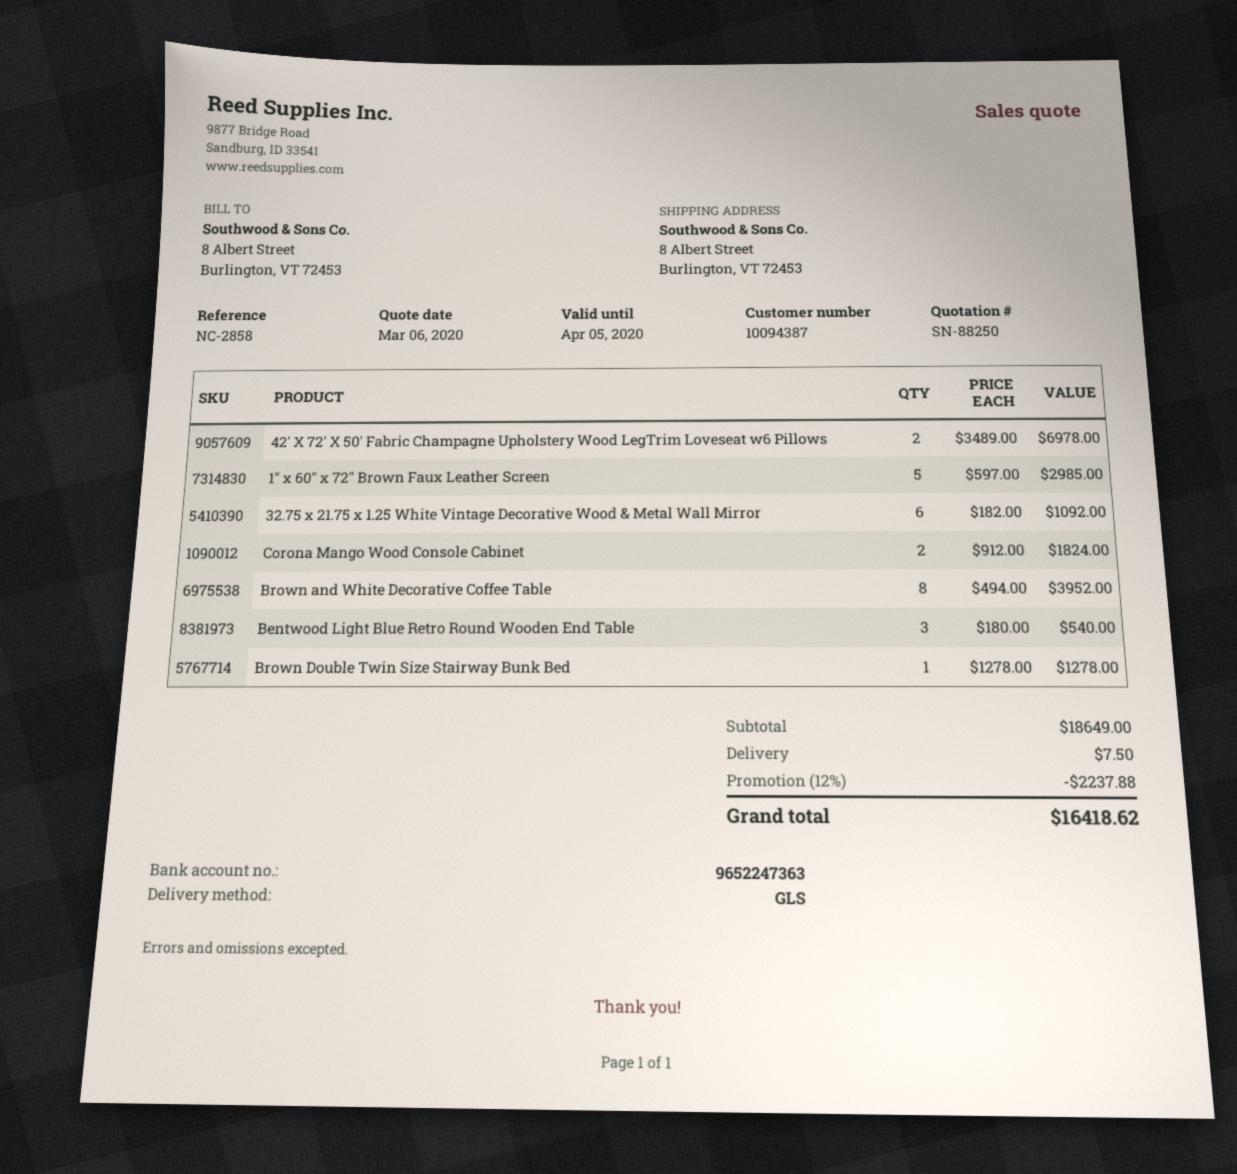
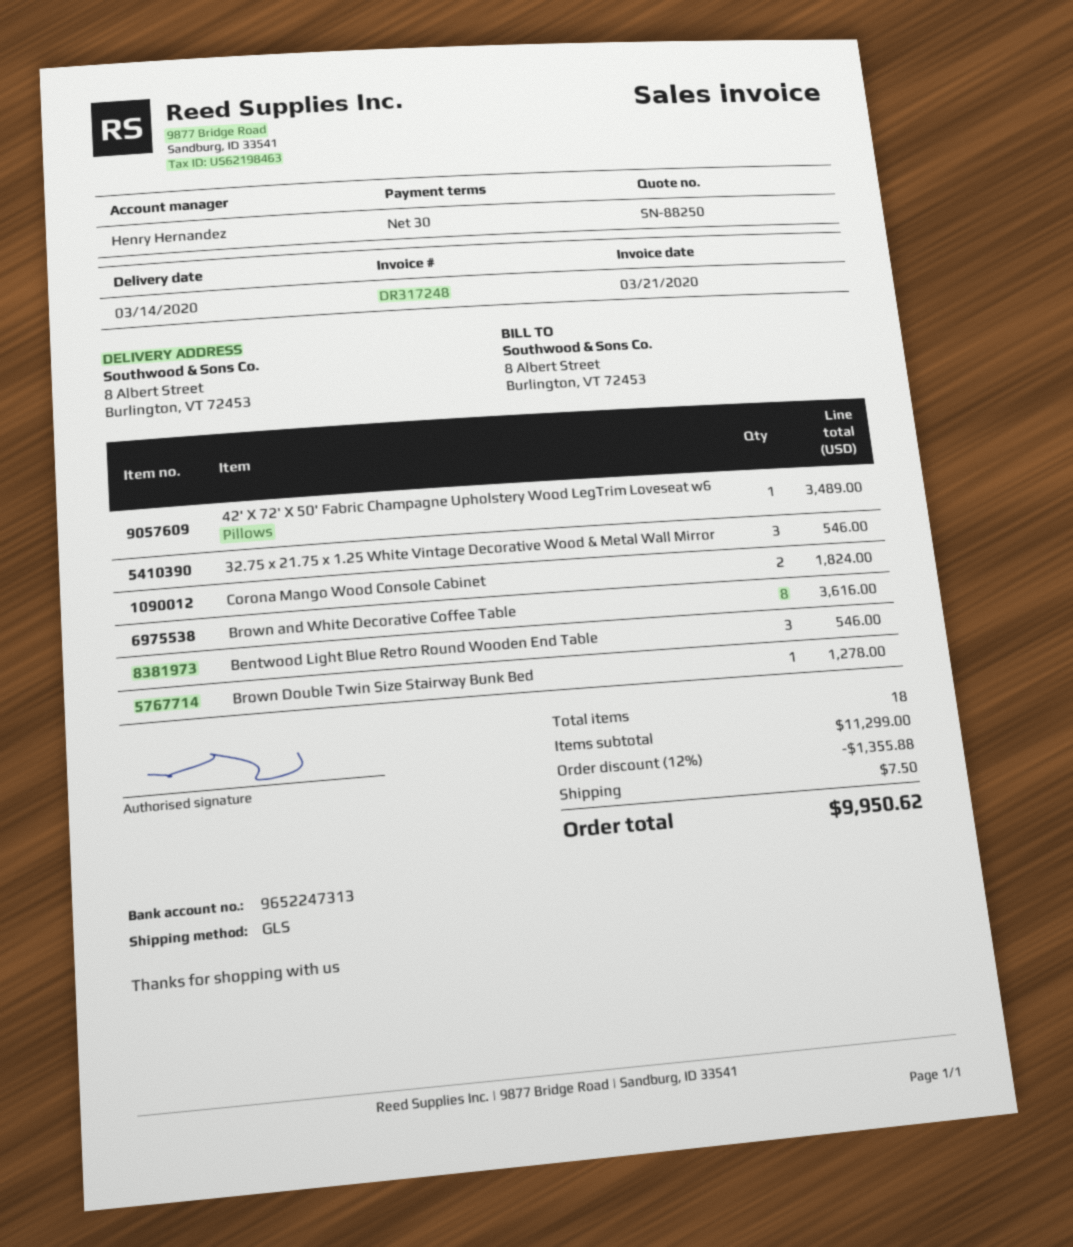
bank account: 9652247363 -> 9652247313
42' X 72' X 50' Fabric Champagne Upholstery Wood LegTrim Loveseat w6 Pillows: 2 for 6978.00 -> 1 for 3489.00
1" x 60" x 72" Brown Faux Leather Screen: 5 for 2985.00 -> none
32.75 x 21.75 x 1.25 White Vintage Decorative Wood & Metal Wall Mirror: 6 for 1092.00 -> 3 for 546.00
Brown and White Decorative Coffee Table: 8 for 3952.00 -> 8 for 3616.00
Bentwood Light Blue Retro Round Wooden End Table: 3 for 540.00 -> 3 for 546.00
subtotal: 18649.00 -> 11299.00
discount: 12% = 2237.88 -> 12% = 1355.88
total: 16418.62 -> 9950.62

